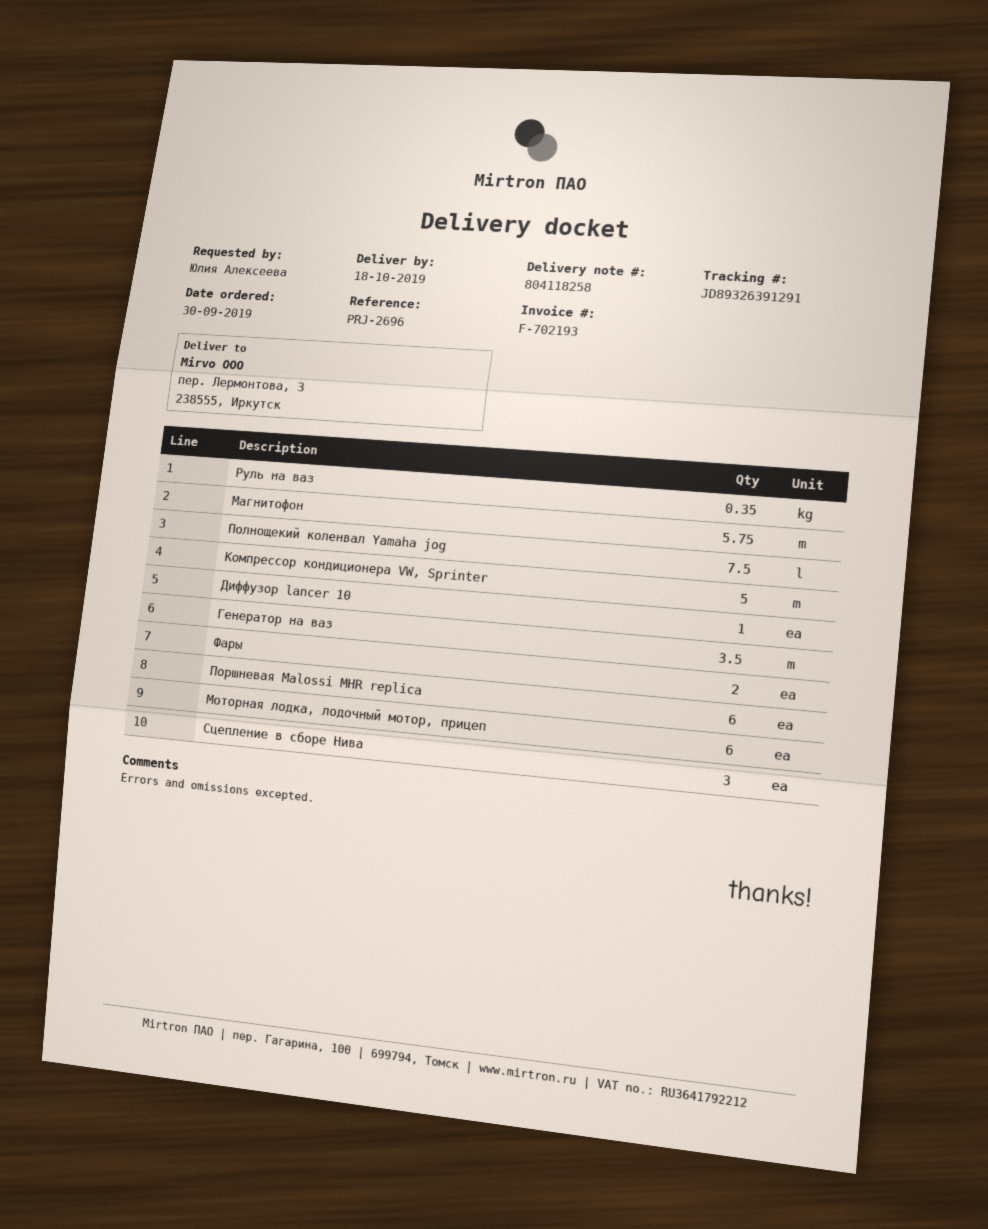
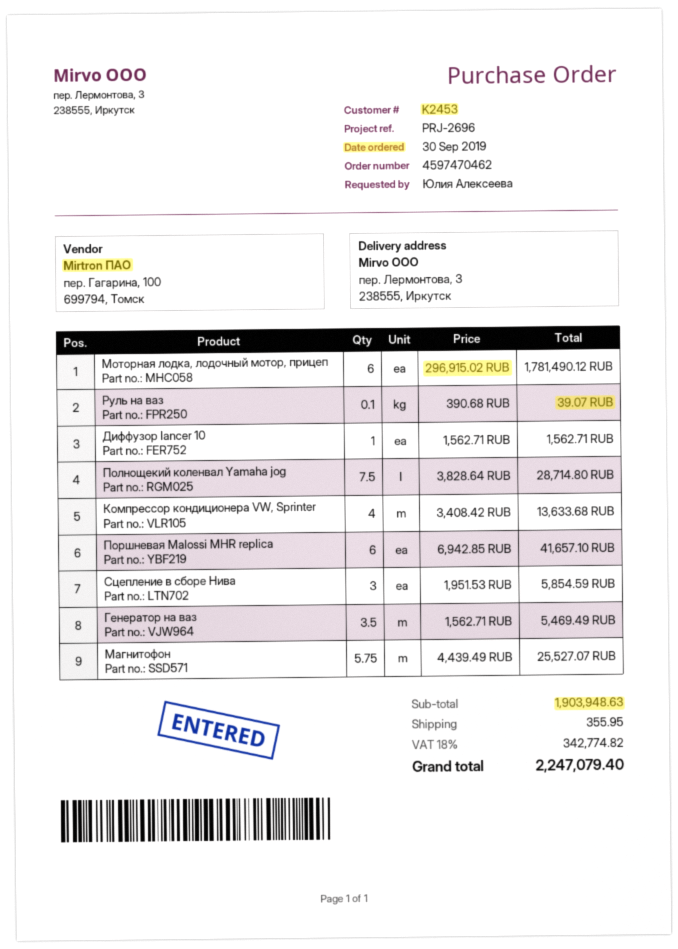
Руль на ваз: 0.35 -> 0.1
Компрессор кондиционера VW, Sprinter: 5 -> 4
Фары: 2 -> none

